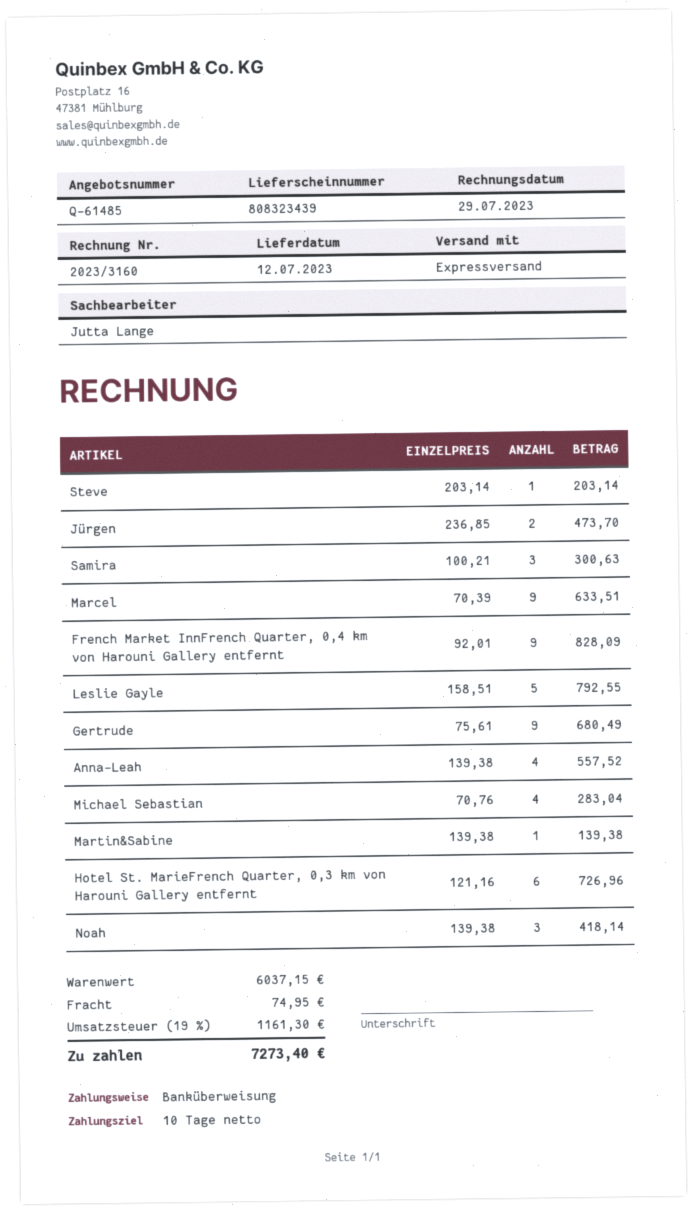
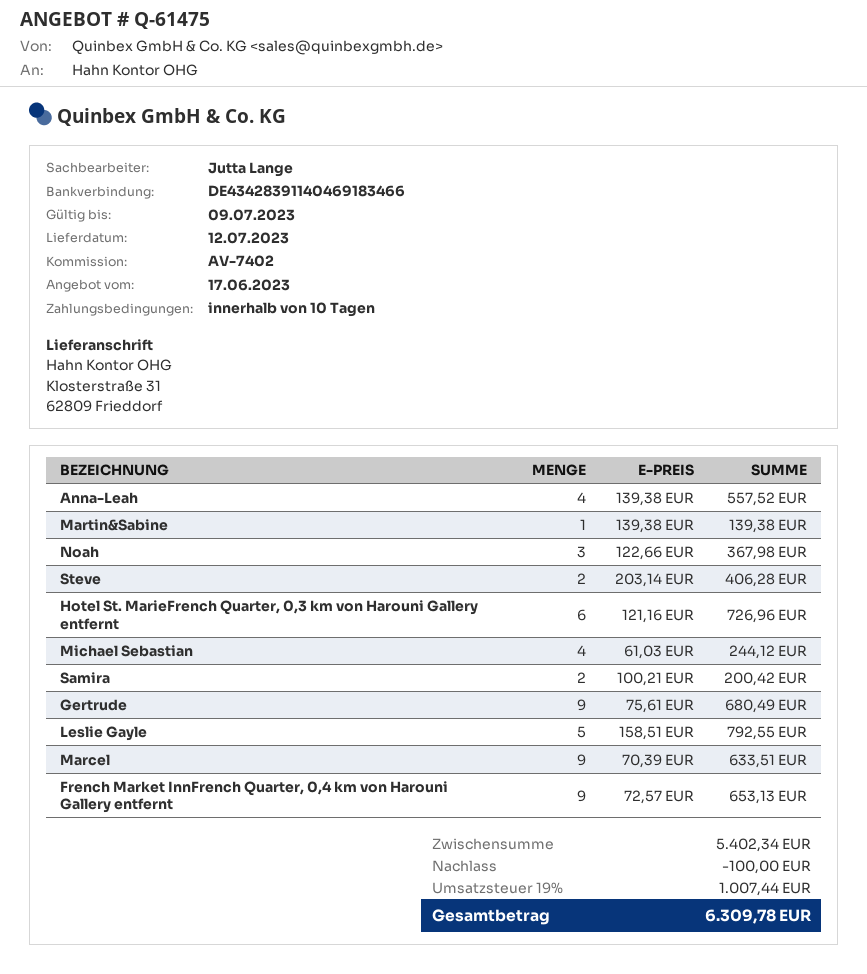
quote number: Q-61485 -> Q-61475
Steve: 1 x 203.14 = 203.14 -> 2 x 203.14 = 406.28
Jürgen: 2 x 236.85 = 473.70 -> none
Samira: 3 x 100.21 = 300.63 -> 2 x 100.21 = 200.42
French Market InnFrench Quarter, 0,4 km von Harouni Gallery entfernt: 9 x 92.01 = 828.09 -> 9 x 72.57 = 653.13
Michael Sebastian: 4 x 70.76 = 283.04 -> 4 x 61.03 = 244.12
Noah: 3 x 139.38 = 418.14 -> 3 x 122.66 = 367.98
subtotal: 6037.15 -> 5402.34
discount: none -> 100.00
shipping: 74.95 -> none
tax: 19% = 1161.30 -> 19% = 1007.44
total: 7273.40 -> 6309.78

